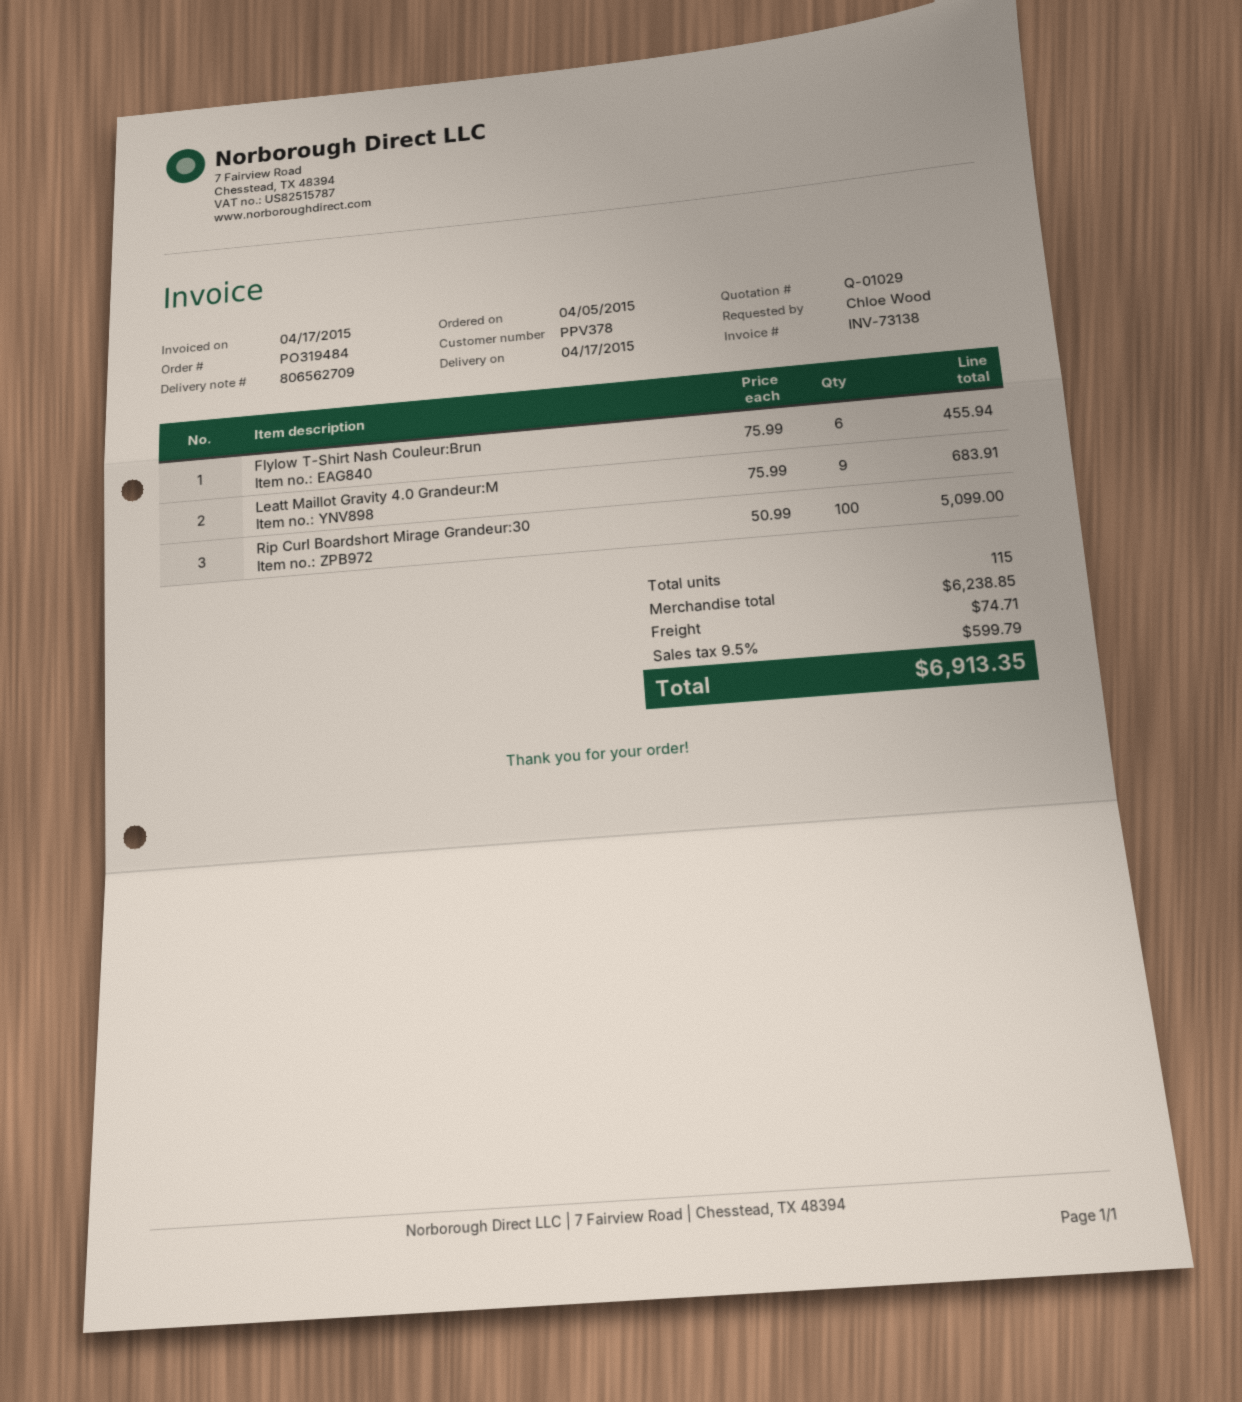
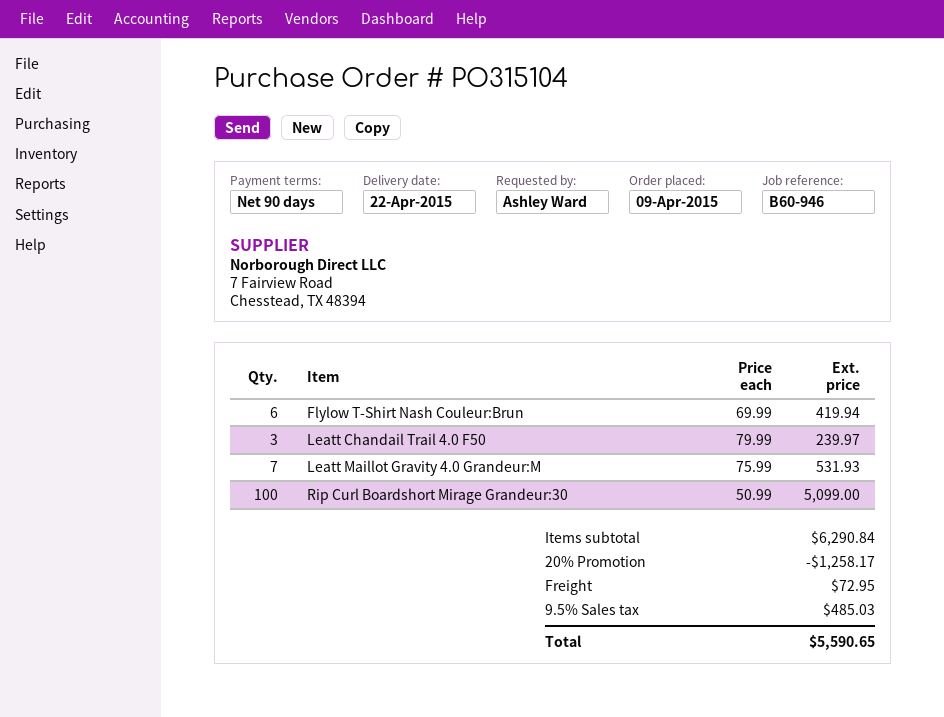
order number: PO319484 -> PO315104
order date: 2015-04-05 -> 2015-04-09
delivery date: 2015-04-17 -> 2015-04-22
ordered by: Chloe Wood -> Ashley Ward
Flylow T-Shirt Nash Couleur:Brun: 6 x 75.99 = 455.94 -> 6 x 69.99 = 419.94
Leatt Maillot Gravity 4.0 Grandeur:M: 9 x 75.99 = 683.91 -> 7 x 75.99 = 531.93
Leatt Chandail Trail 4.0 F50: none -> 3 x 79.99 = 239.97
subtotal: 6238.85 -> 6290.84
discount: none -> 20% = 1258.17
shipping: 74.71 -> 72.95
tax: 9.5% = 599.79 -> 9.5% = 485.03
total: 6913.35 -> 5590.65

